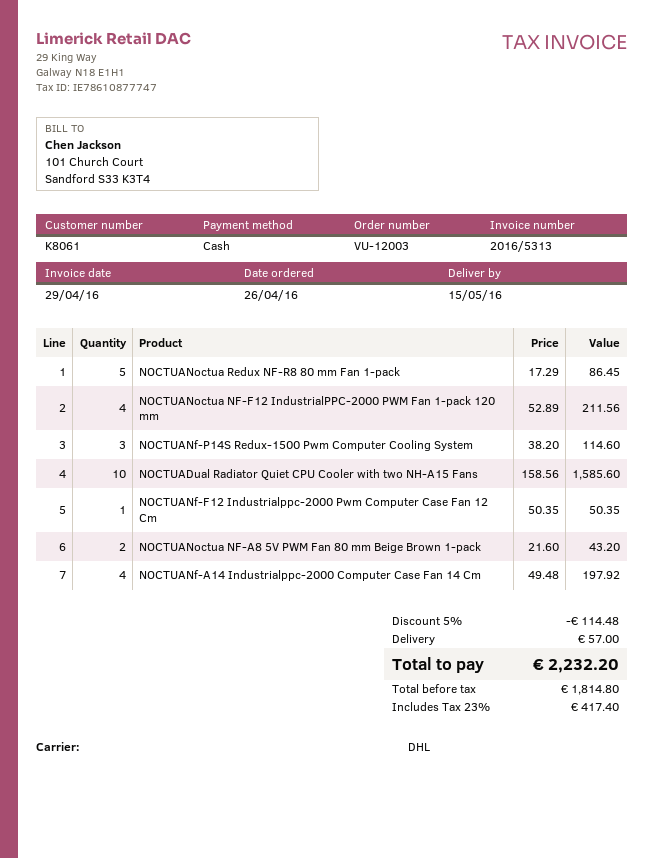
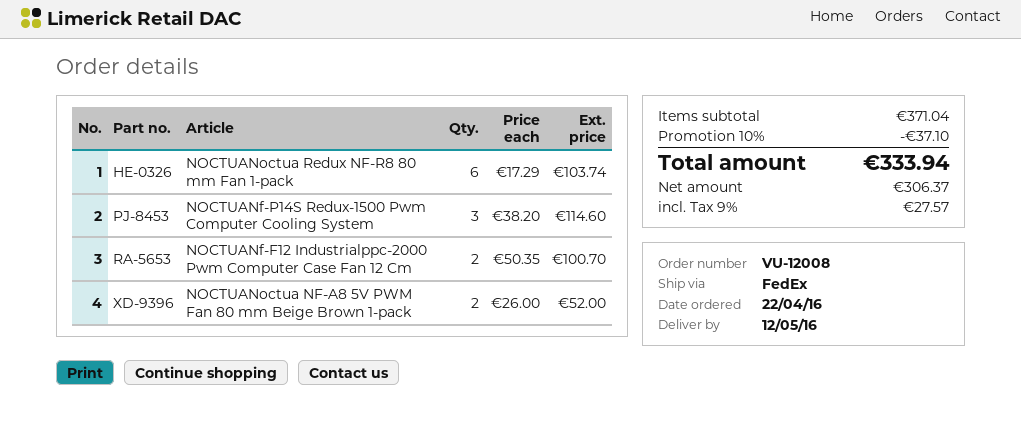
order number: VU-12003 -> VU-12008
order date: 2016-04-26 -> 2016-04-22
delivery date: 2016-05-15 -> 2016-05-12
shipping method: DHL -> FedEx
NOCTUANoctua Redux NF-R8 80 mm Fan 1-pack: 5 x 17.29 = 86.45 -> 6 x 17.29 = 103.74
NOCTUANoctua NF-F12 IndustrialPPC-2000 PWM Fan 1-pack 120 mm: 4 x 52.89 = 211.56 -> none
NOCTUADual Radiator Quiet CPU Cooler with two NH-A15 Fans: 10 x 158.56 = 1585.60 -> none
NOCTUANf-F12 Industrialppc-2000 Pwm Computer Case Fan 12 Cm: 1 x 50.35 = 50.35 -> 2 x 50.35 = 100.70
NOCTUANoctua NF-A8 5V PWM Fan 80 mm Beige Brown 1-pack: 2 x 21.60 = 43.20 -> 2 x 26.00 = 52.00
NOCTUANf-A14 Industrialppc-2000 Computer Case Fan 14 Cm: 4 x 49.48 = 197.92 -> none
discount: 5% = 114.48 -> 10% = 37.10
shipping: 57.00 -> none
net: 1814.80 -> 306.37
tax: 23% = 417.40 -> 9% = 27.57
total: 2232.20 -> 333.94

